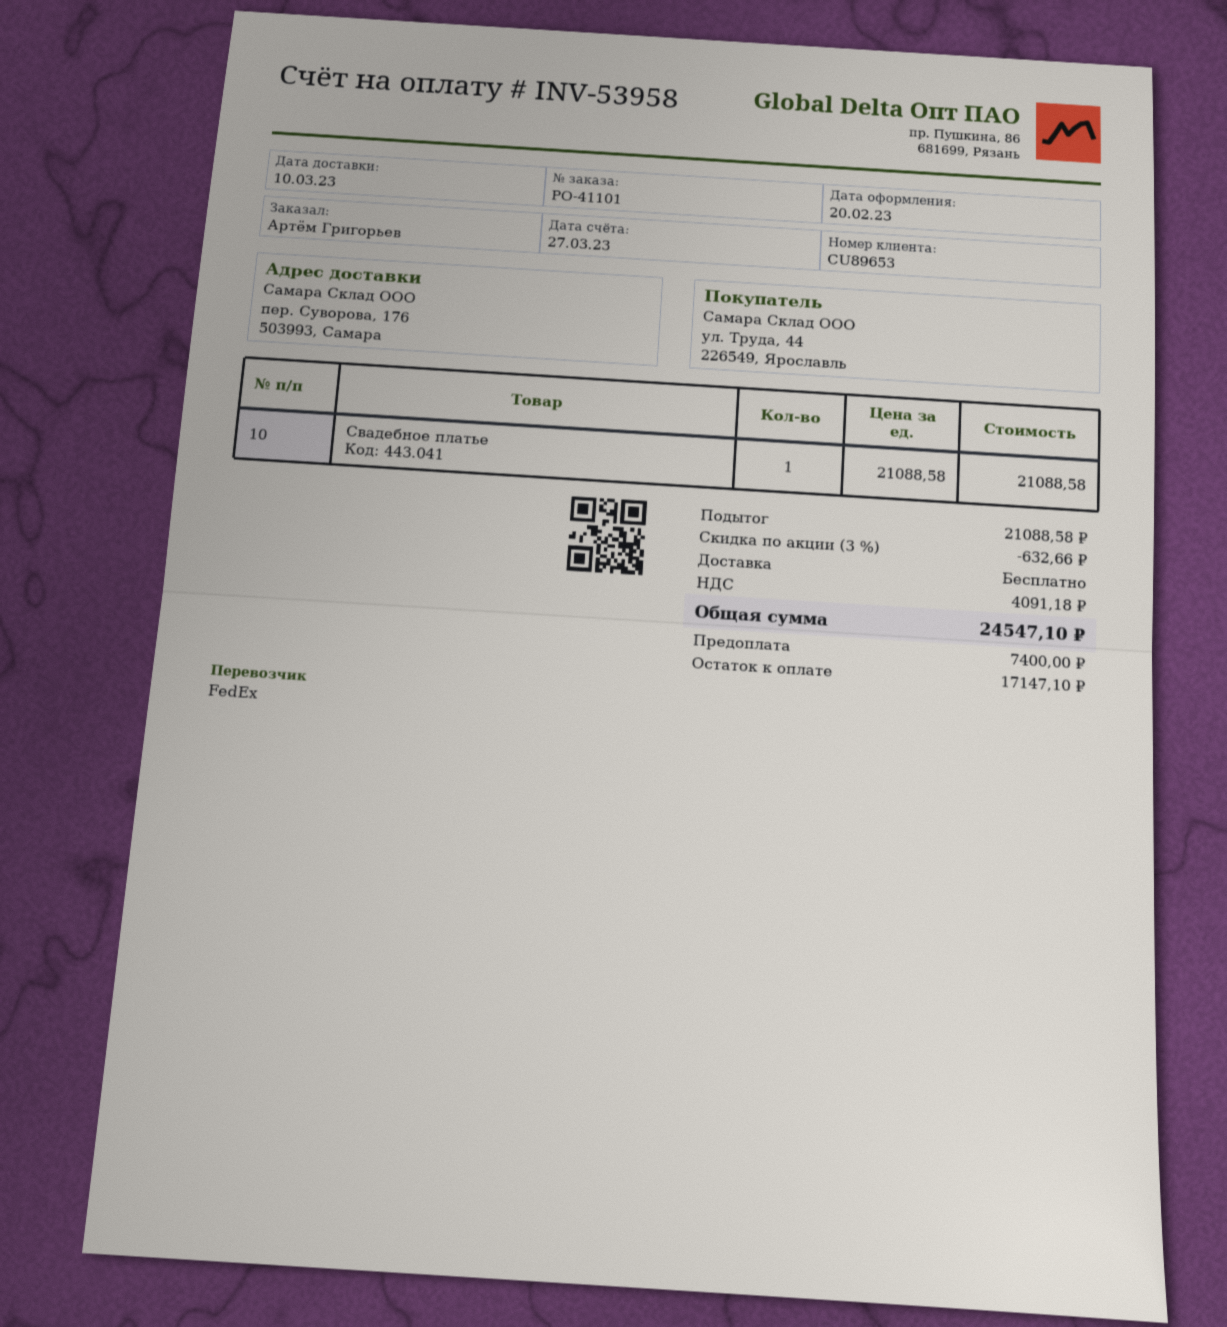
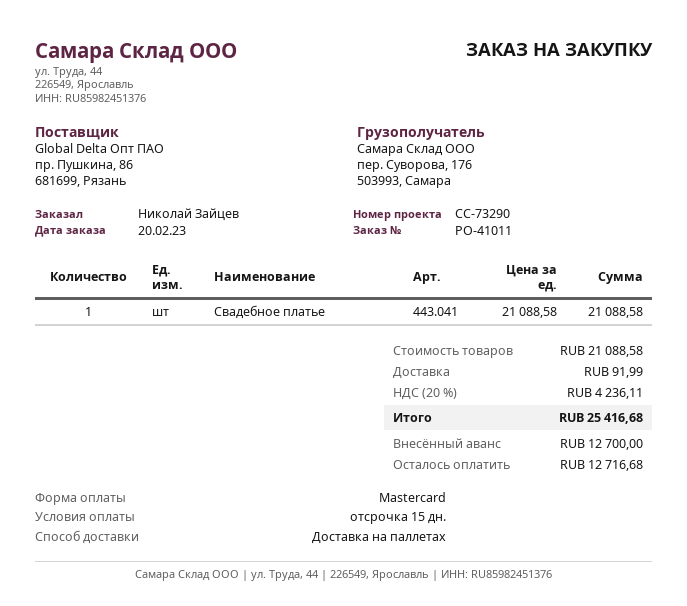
order number: PO-41101 -> PO-41011
ordered by: Артём Григорьев -> Николай Зайцев
shipping method: FedEx -> pallet freight
discount: 3% = 632.66 -> none
shipping: 0.00 -> 91.99
tax: 4091.18 -> 4236.11
total: 24547.10 -> 25416.68
deposit: 7400.00 -> 12700.00
balance: 17147.10 -> 12716.68

